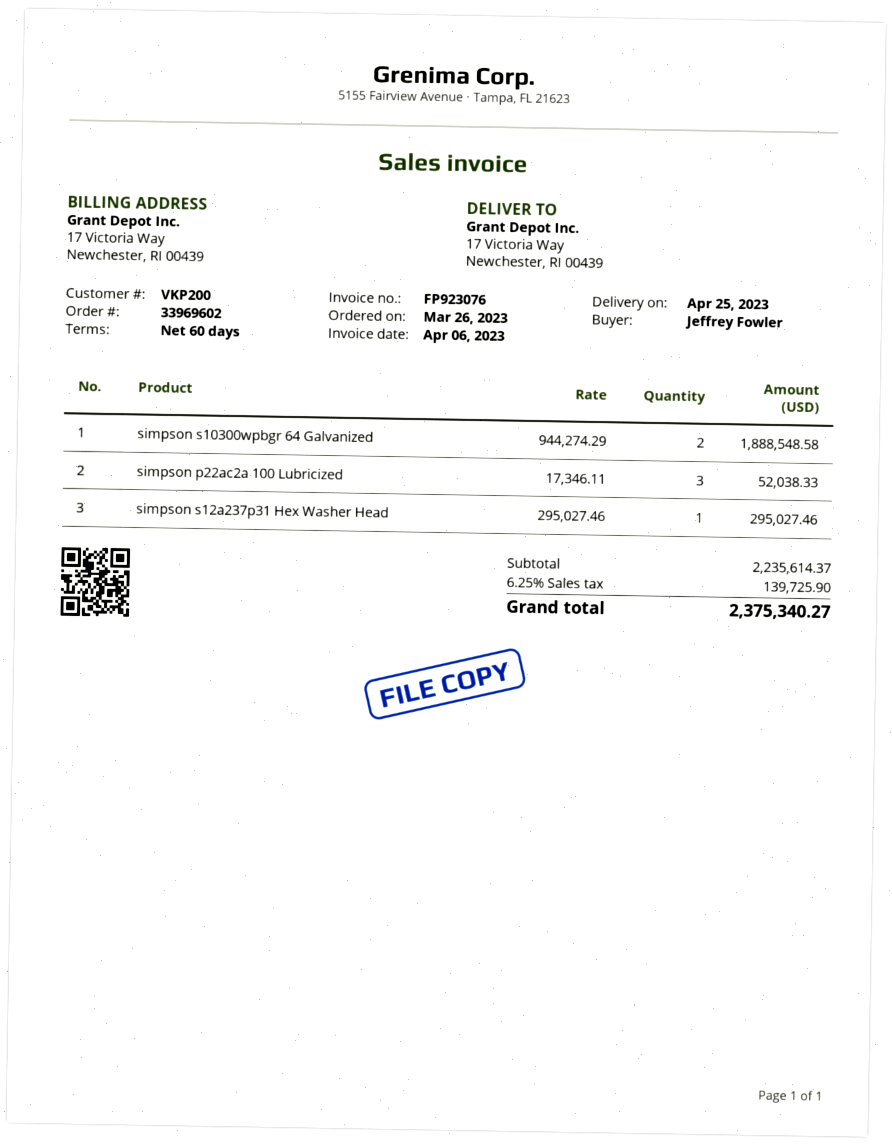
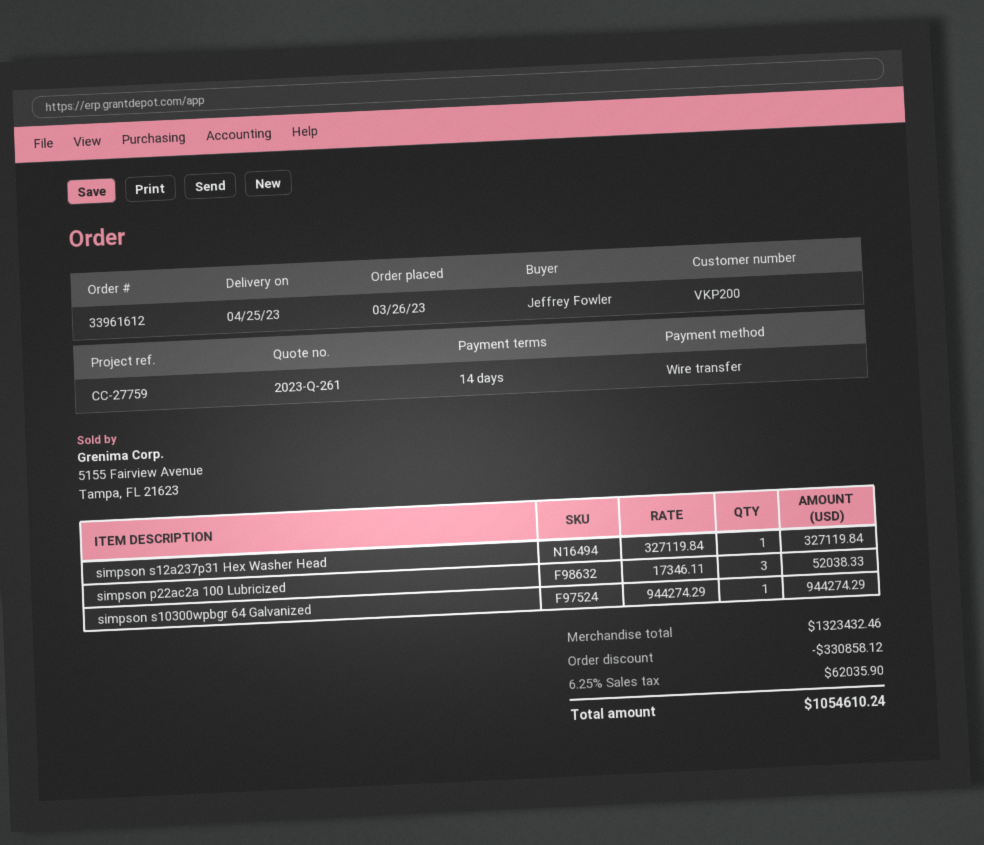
order number: 33969602 -> 33961612
payment terms: 60 days -> 14 days
simpson s10300wpbgr 64 Galvanized: 2 x 944274.29 = 1888548.58 -> 1 x 944274.29 = 944274.29
simpson s12a237p31 Hex Washer Head: 1 x 295027.46 = 295027.46 -> 1 x 327119.84 = 327119.84
subtotal: 2235614.37 -> 1323432.46
discount: none -> 330858.12
tax: 6.25% = 139725.90 -> 6.25% = 62035.90
total: 2375340.27 -> 1054610.24

